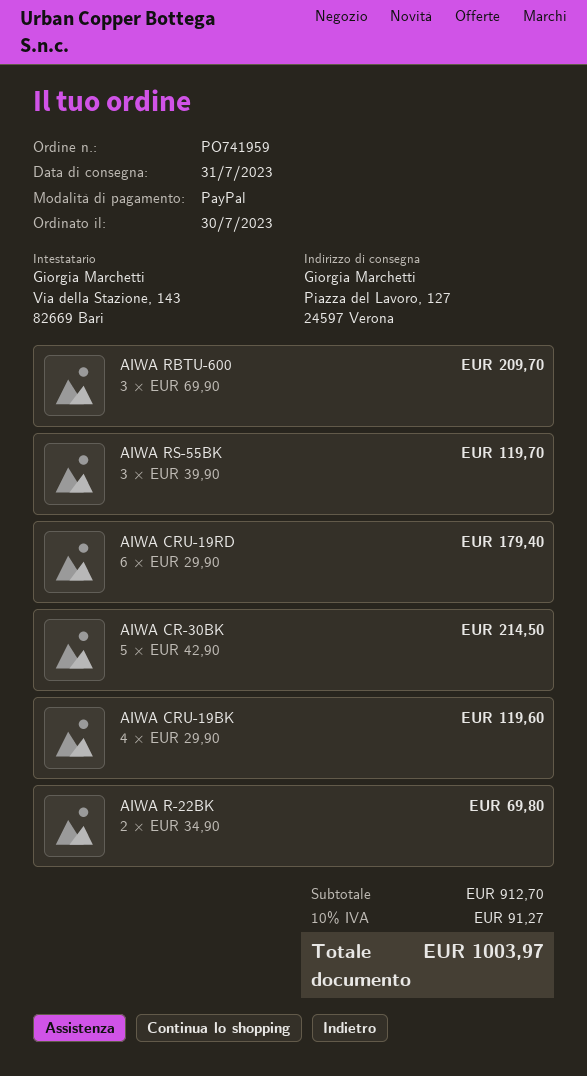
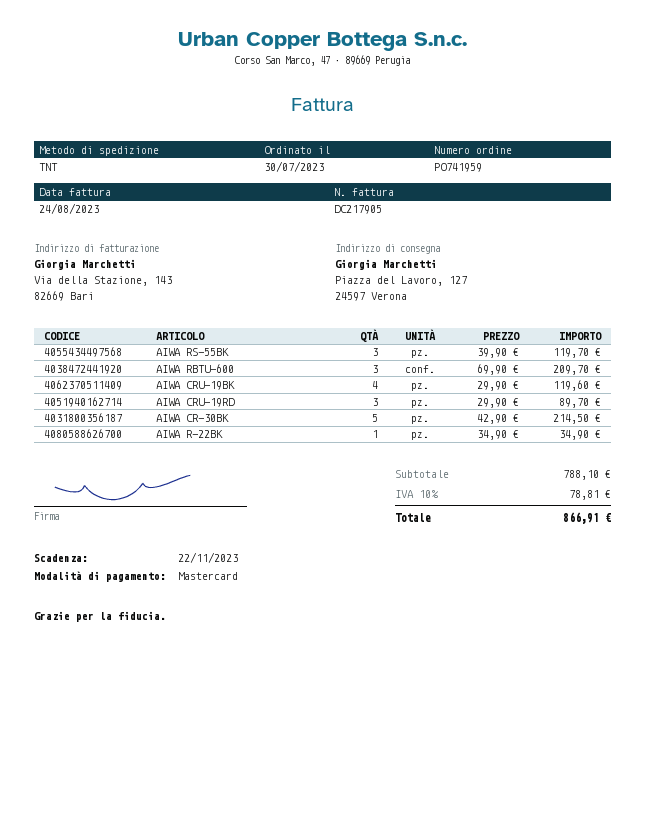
payment method: PayPal -> Mastercard
AIWA CRU-19RD: 6 x 29.90 = 179.40 -> 3 x 29.90 = 89.70
AIWA R-22BK: 2 x 34.90 = 69.80 -> 1 x 34.90 = 34.90
subtotal: 912.70 -> 788.10
tax: 10% = 91.27 -> 10% = 78.81
total: 1003.97 -> 866.91

